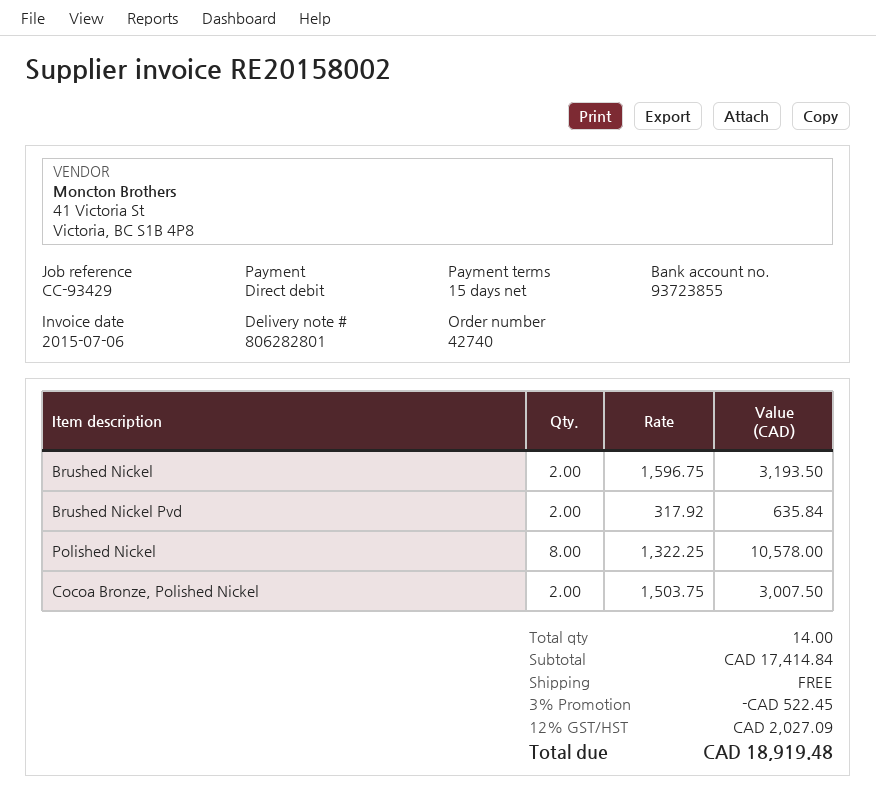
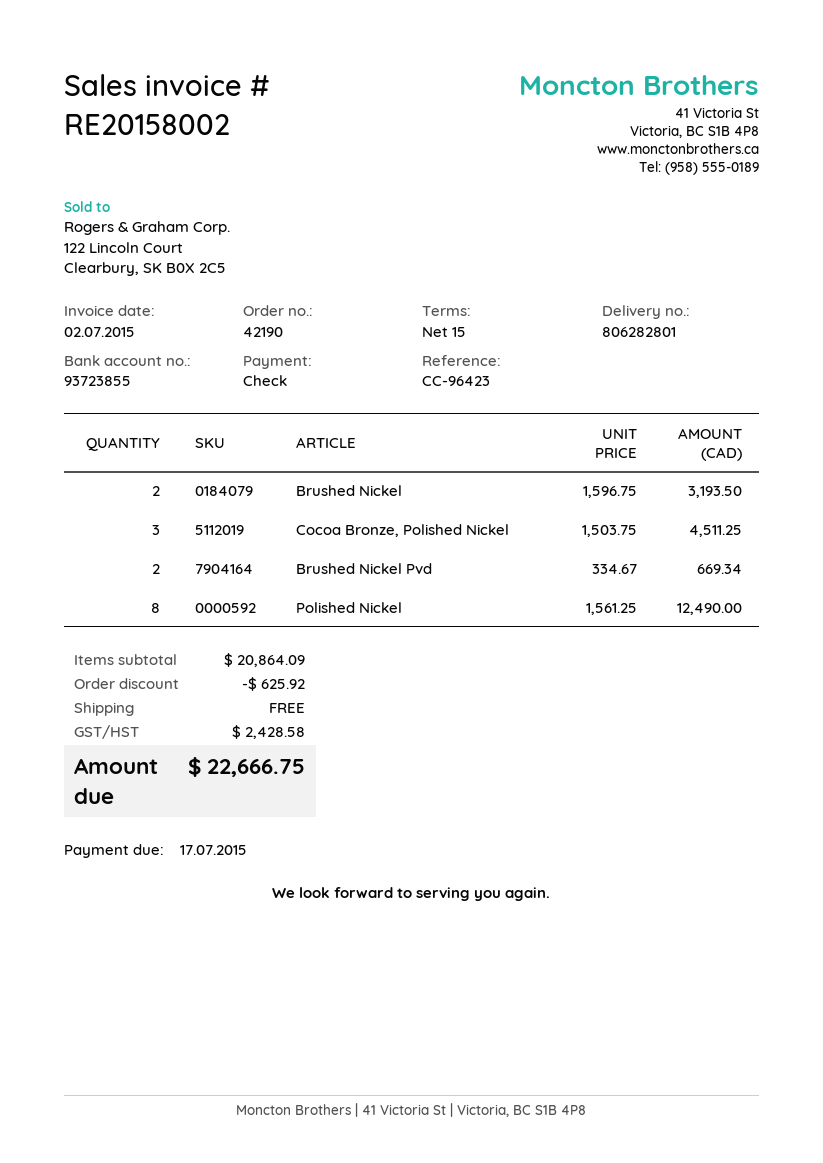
order number: 42740 -> 42190
invoice date: 2015-07-06 -> 2015-07-02
reference: CC-93429 -> CC-96423
payment method: direct debit -> cheque
Brushed Nickel Pvd: 2 x 317.92 = 635.84 -> 2 x 334.67 = 669.34
Polished Nickel: 8 x 1322.25 = 10578.00 -> 8 x 1561.25 = 12490.00
Cocoa Bronze, Polished Nickel: 2 x 1503.75 = 3007.50 -> 3 x 1503.75 = 4511.25
subtotal: 17414.84 -> 20864.09
discount: 522.45 -> 625.92
tax: 2027.09 -> 2428.58
total: 18919.48 -> 22666.75

